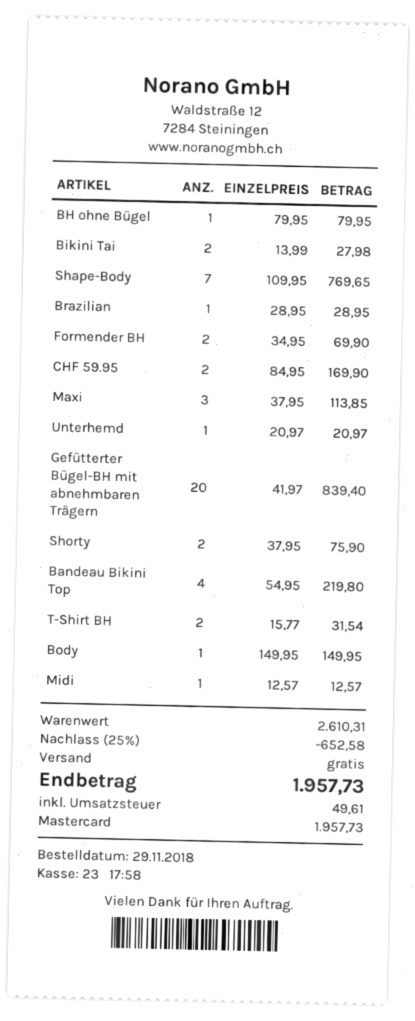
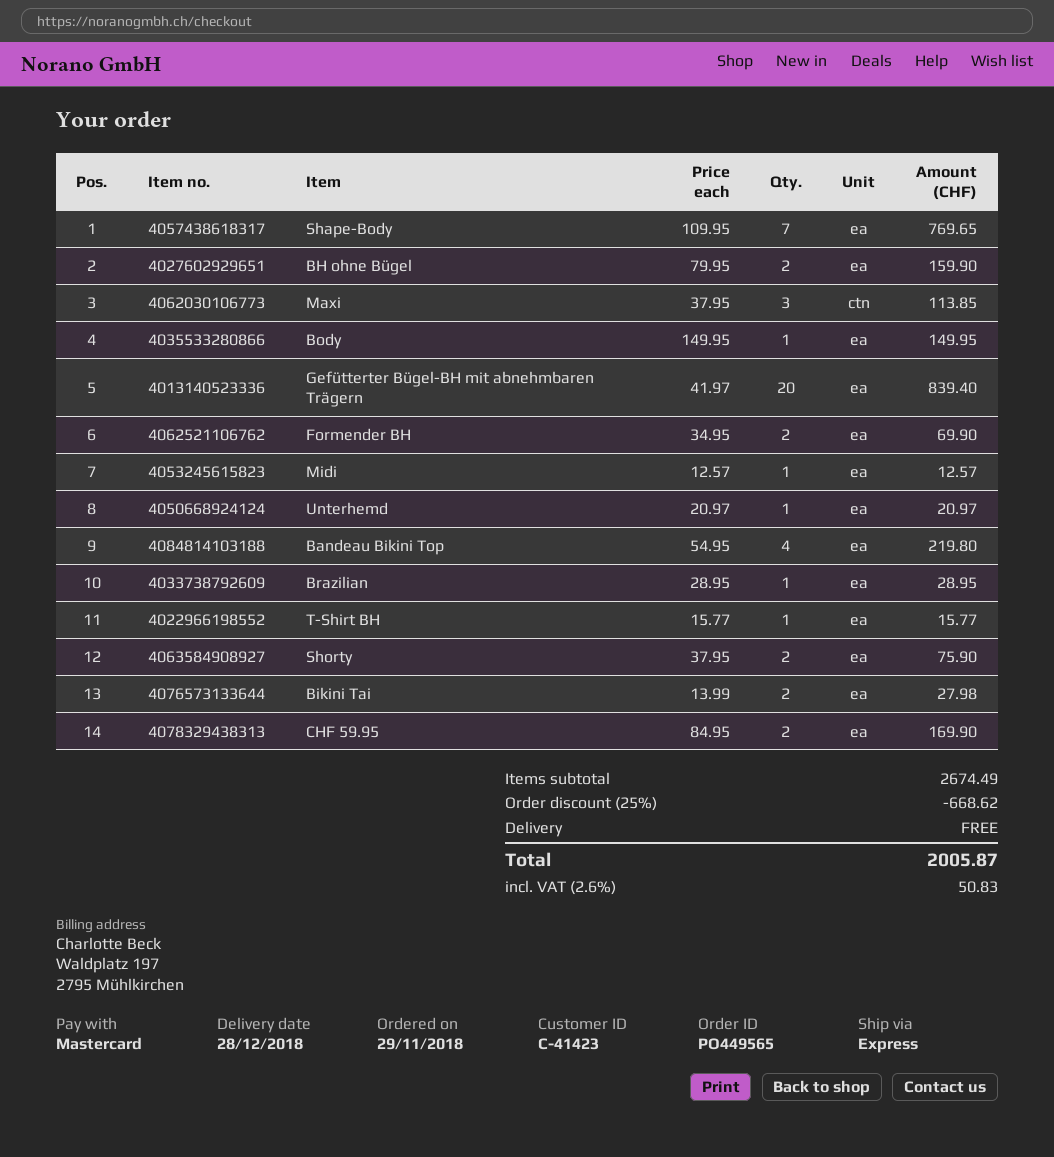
BH ohne Bügel: 1 x 79.95 = 79.95 -> 2 x 79.95 = 159.90
T-Shirt BH: 2 x 15.77 = 31.54 -> 1 x 15.77 = 15.77
subtotal: 2610.31 -> 2674.49
discount: 25% = 652.58 -> 25% = 668.62
tax: 49.61 -> 50.83
total: 1957.73 -> 2005.87

